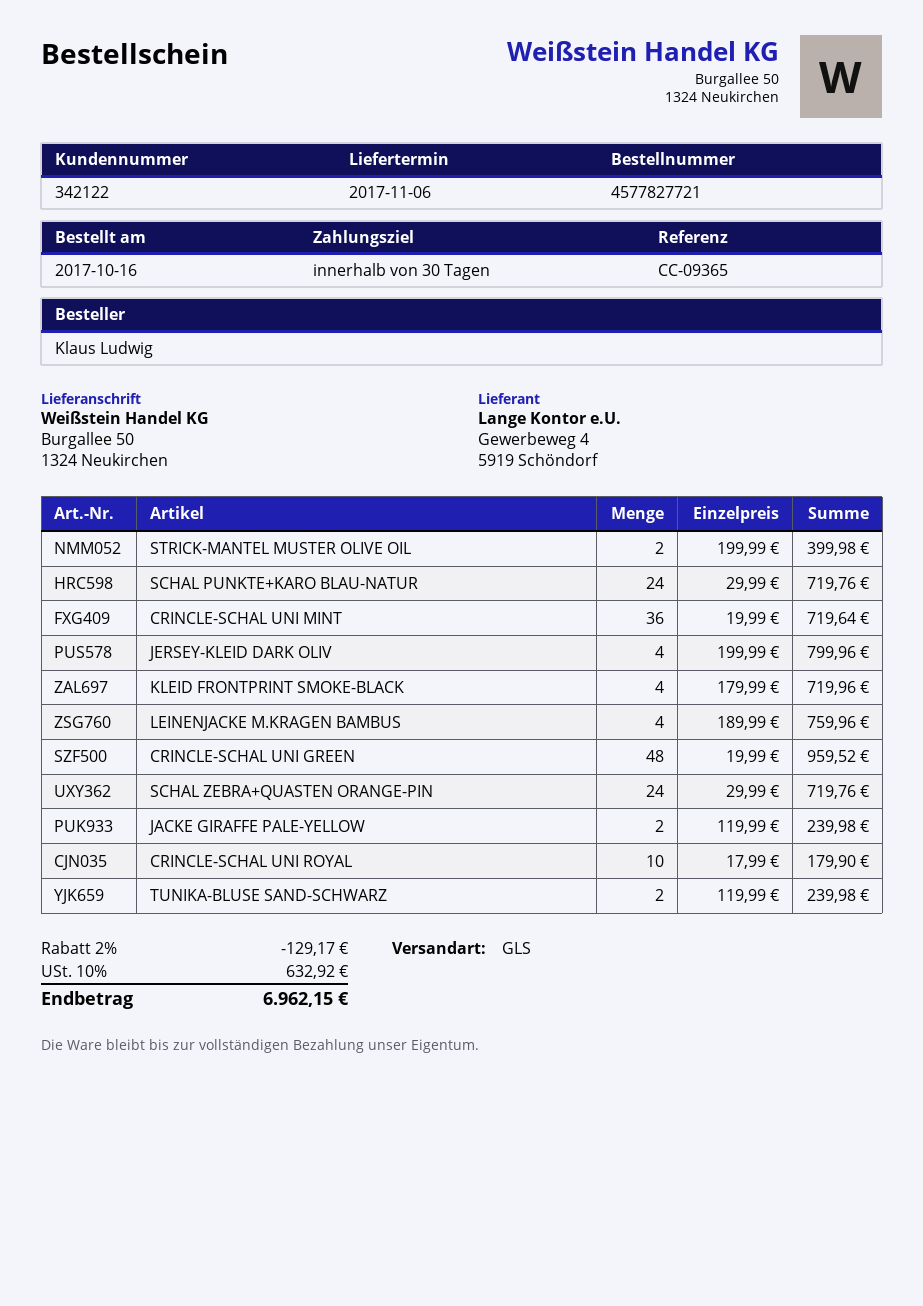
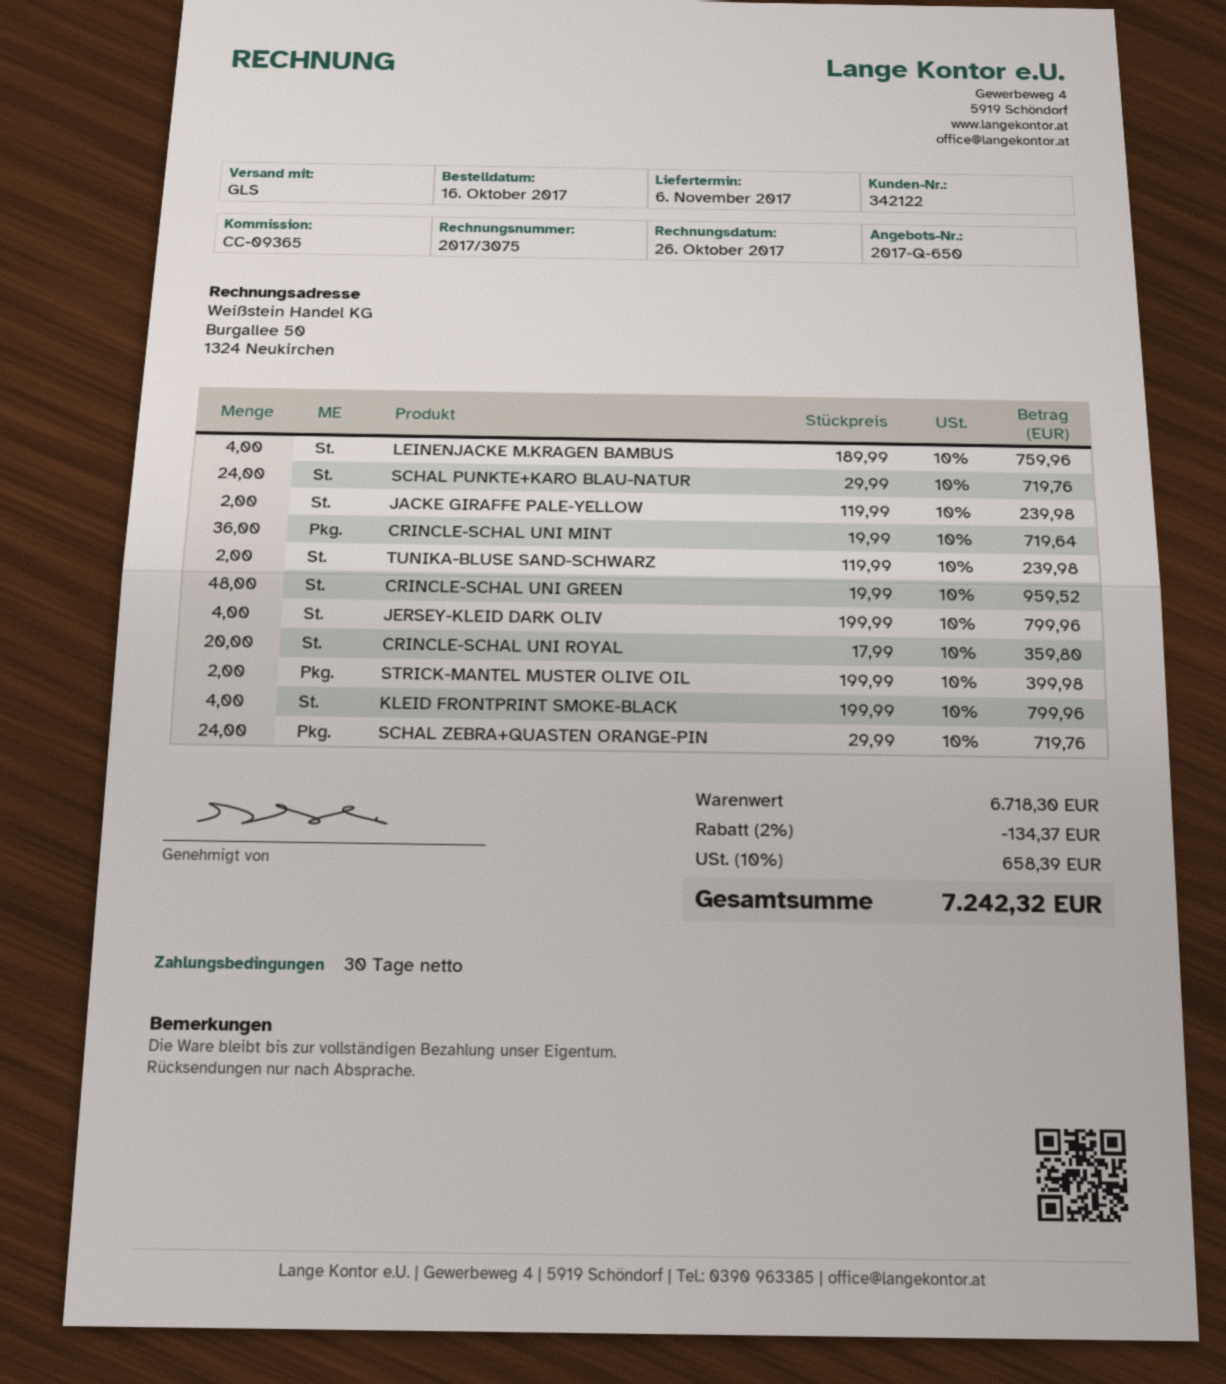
KLEID FRONTPRINT SMOKE-BLACK: 4 x 179.99 = 719.96 -> 4 x 199.99 = 799.96
CRINCLE-SCHAL UNI ROYAL: 10 x 17.99 = 179.90 -> 20 x 17.99 = 359.80
discount: 2% = 129.17 -> 2% = 134.37
tax: 10% = 632.92 -> 10% = 658.39
total: 6962.15 -> 7242.32

